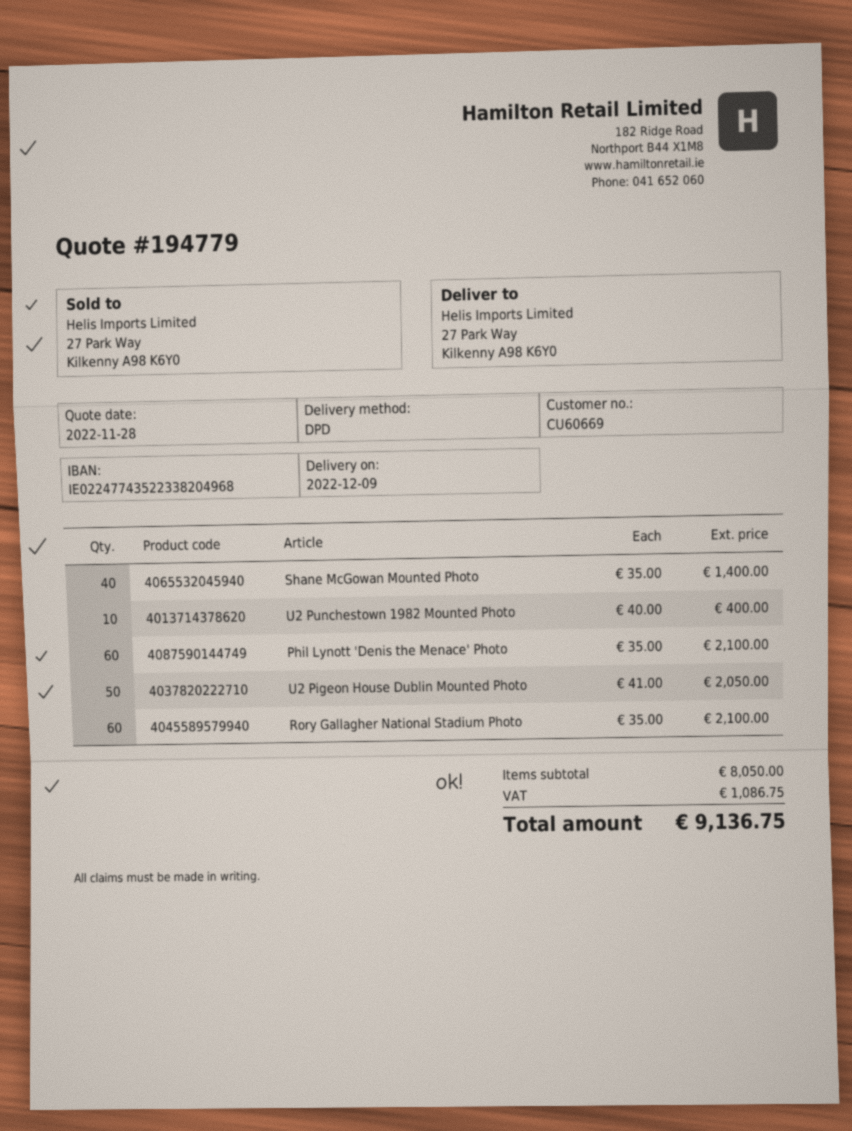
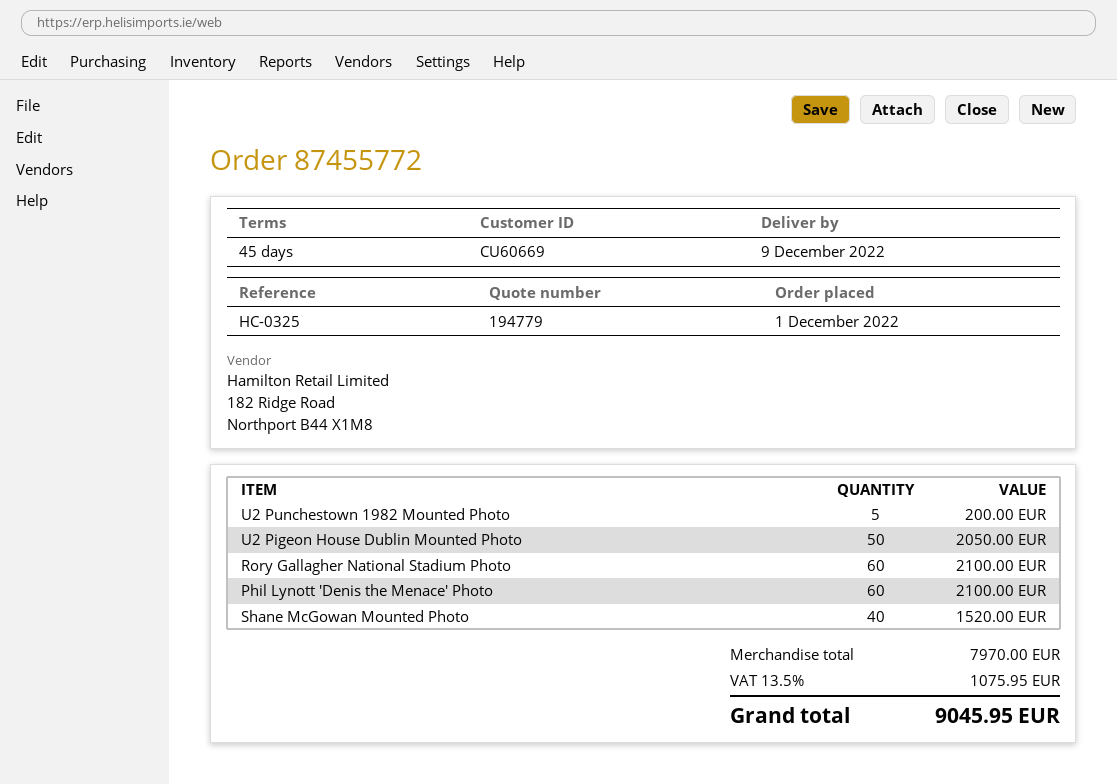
Shane McGowan Mounted Photo: 40 for 1400.00 -> 40 for 1520.00
U2 Punchestown 1982 Mounted Photo: 10 for 400.00 -> 5 for 200.00
subtotal: 8050.00 -> 7970.00
tax: 1086.75 -> 1075.95
total: 9136.75 -> 9045.95

